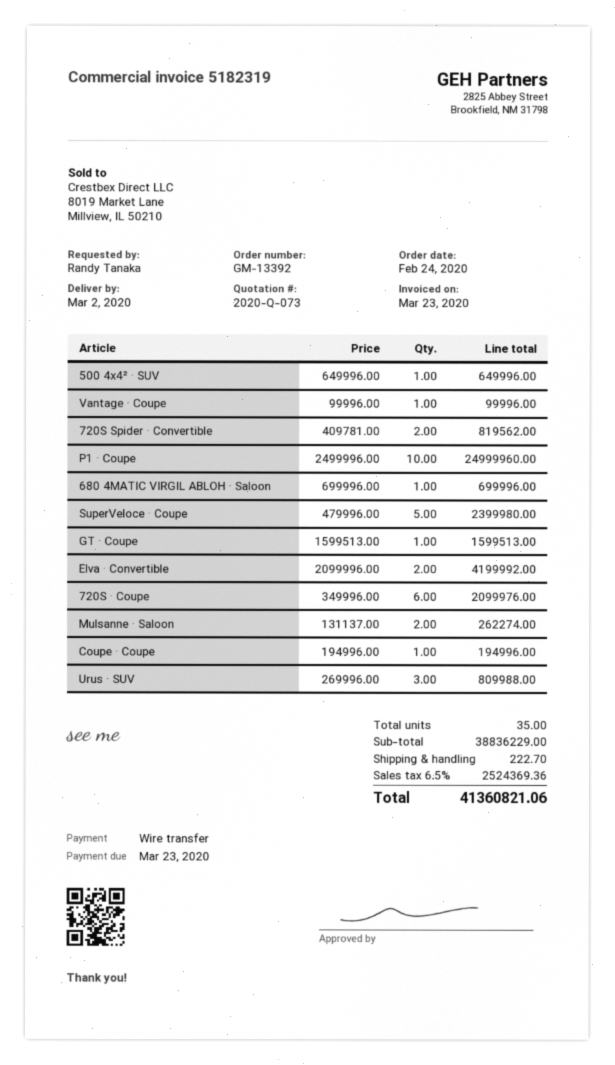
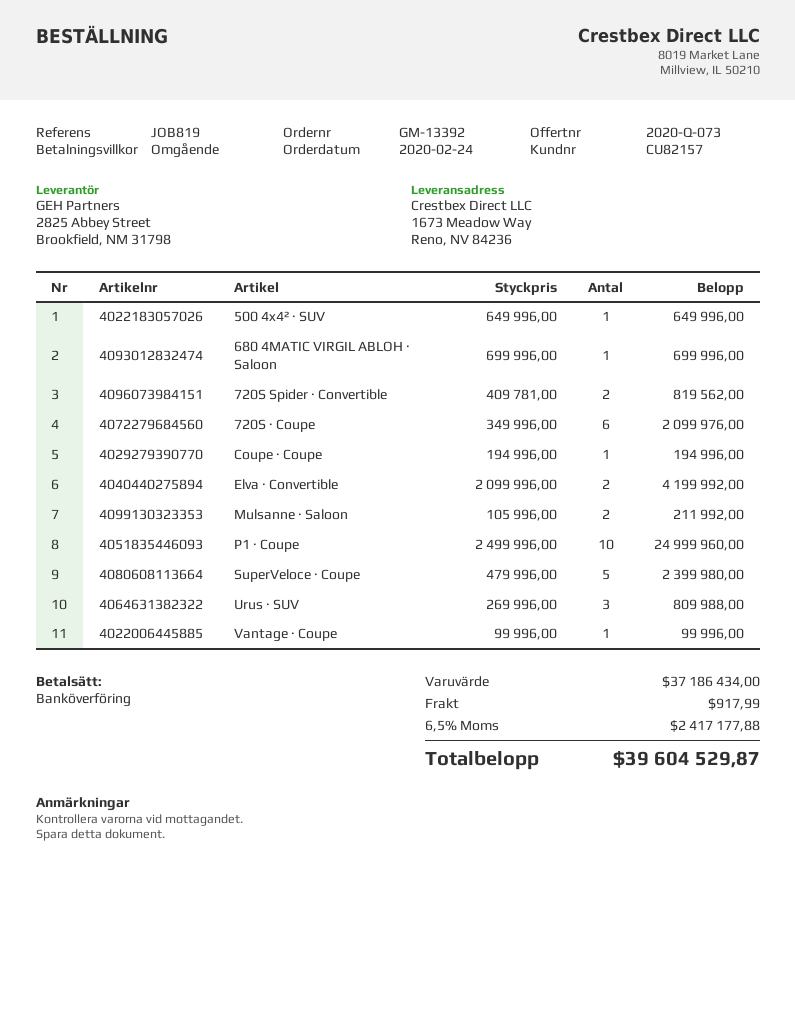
GT · Coupe: 1 x 1599513.00 = 1599513.00 -> none
Mulsanne · Saloon: 2 x 131137.00 = 262274.00 -> 2 x 105996.00 = 211992.00
subtotal: 38836229.00 -> 37186434.00
shipping: 222.70 -> 917.99
tax: 6.5% = 2524369.36 -> 6.5% = 2417177.88
total: 41360821.06 -> 39604529.87

